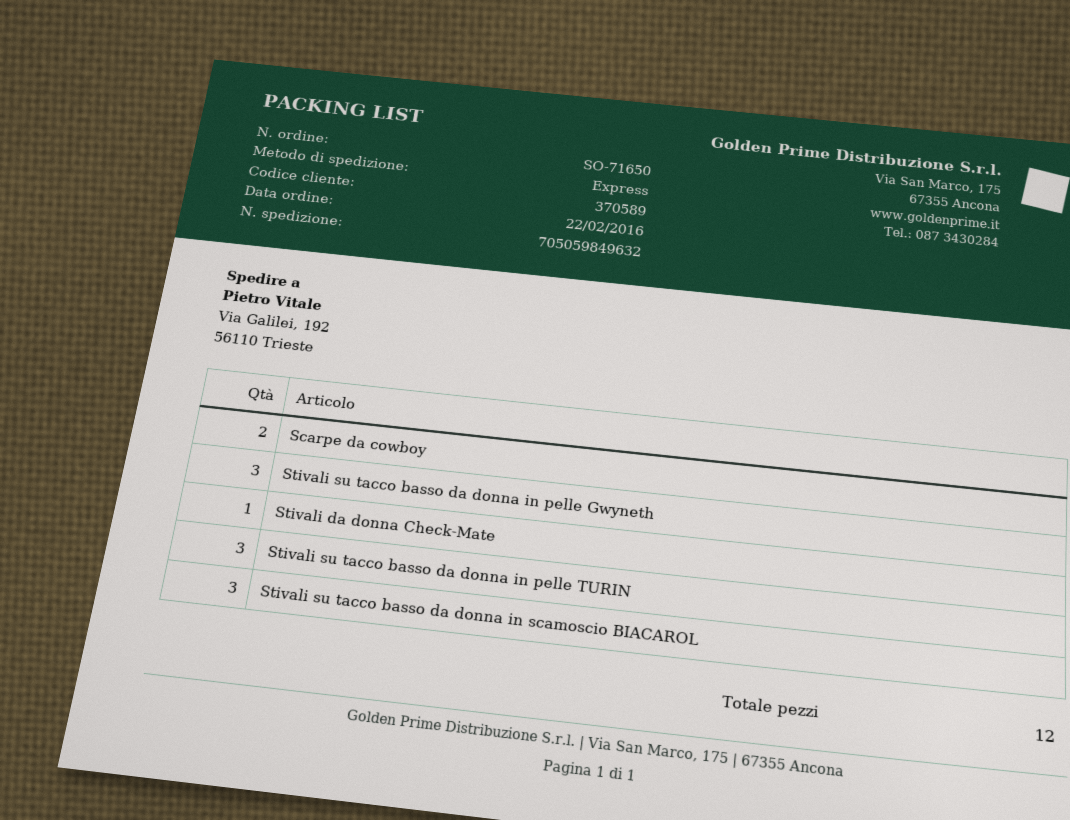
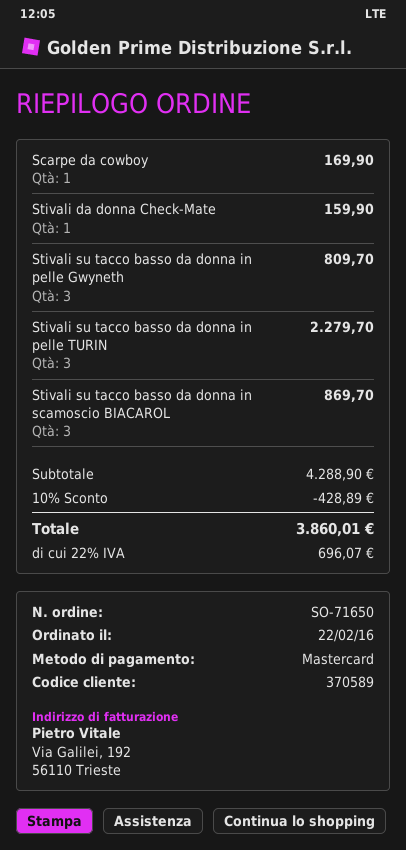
Scarpe da cowboy: 2 -> 1

